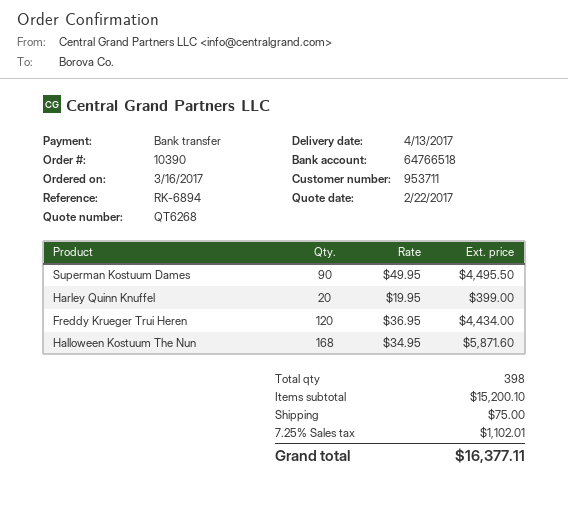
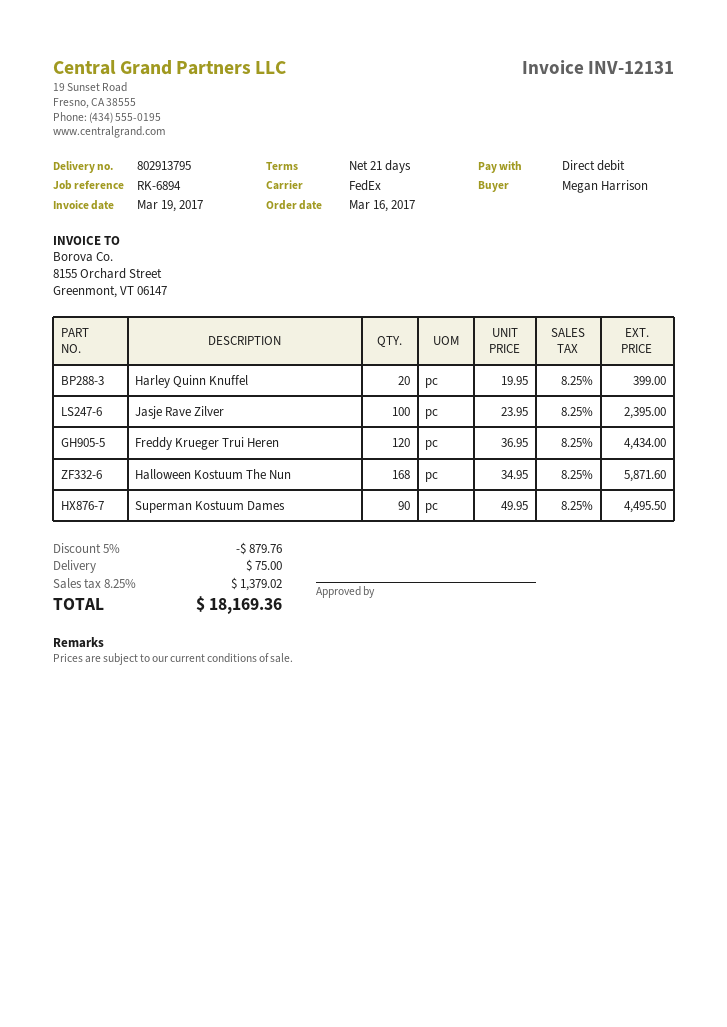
payment method: bank transfer -> direct debit
Jasje Rave Zilver: none -> 100 x 23.95 = 2395.00
discount: none -> 5% = 879.76
tax: 7.25% = 1102.01 -> 8.25% = 1379.02
total: 16377.11 -> 18169.36

